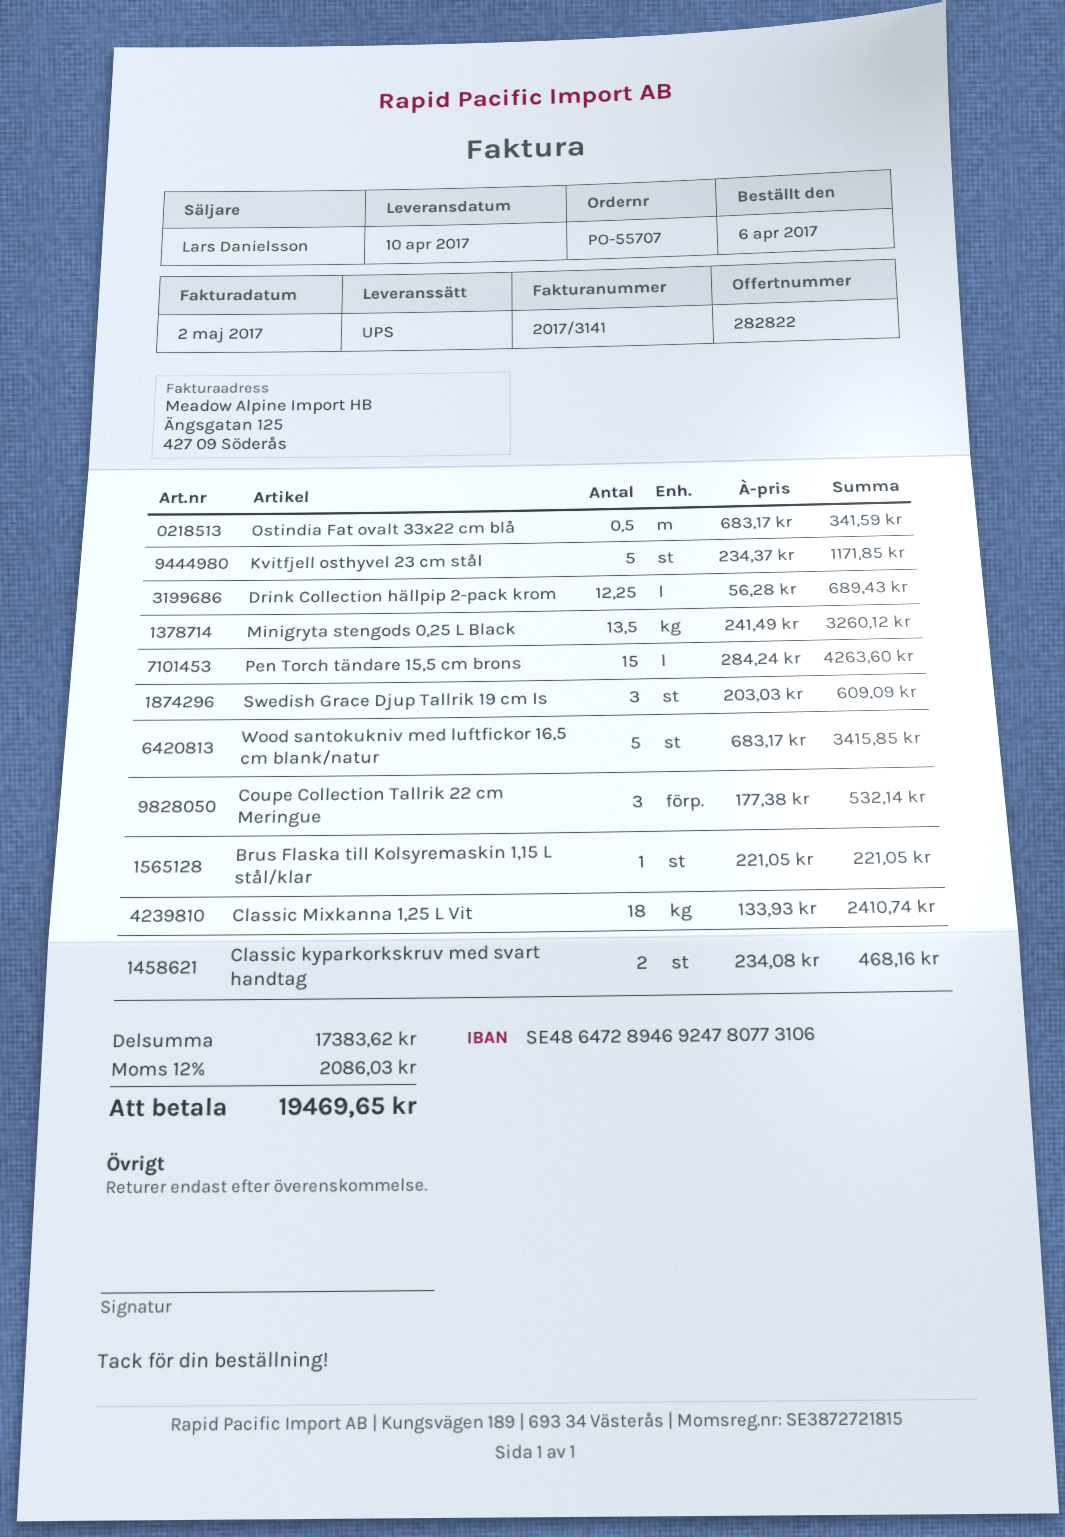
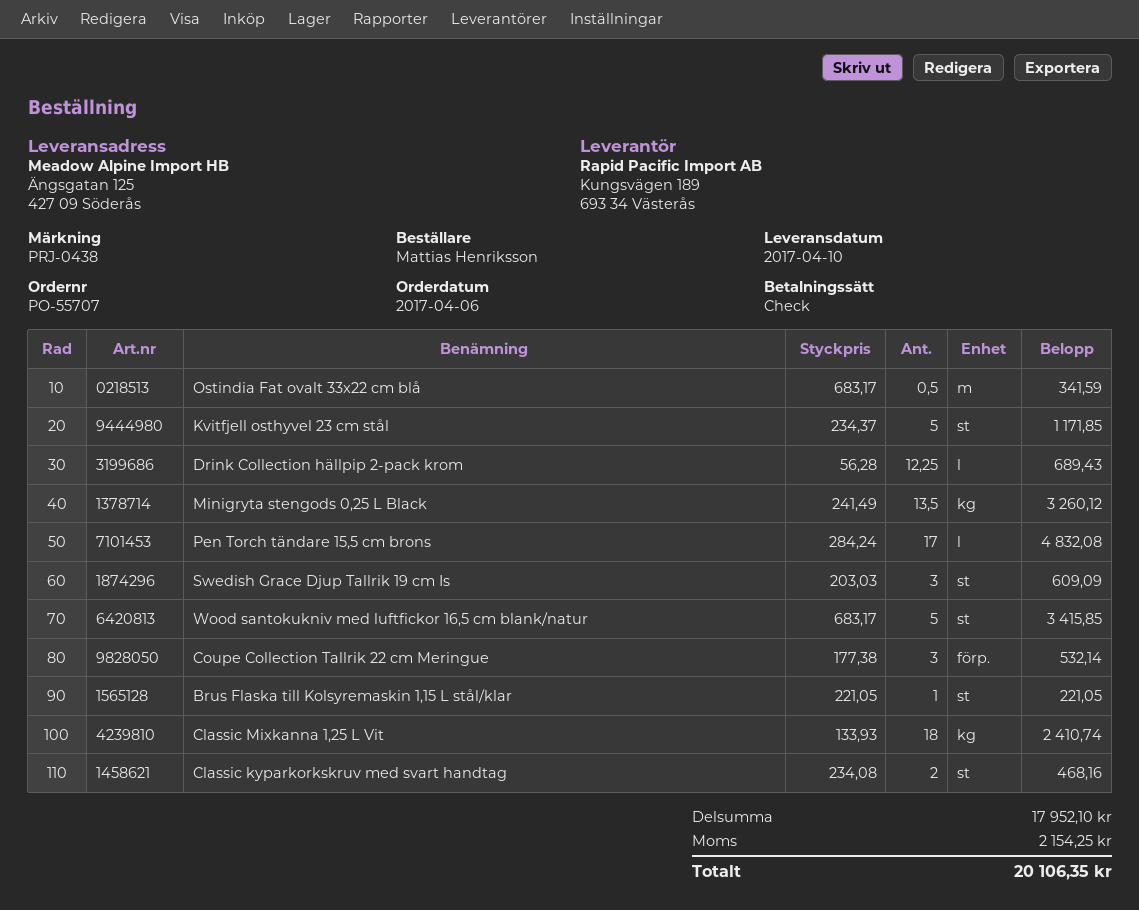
Pen Torch tändare 15,5 cm brons: 15 x 284.24 = 4263.60 -> 17 x 284.24 = 4832.08
subtotal: 17383.62 -> 17952.10
tax: 2086.03 -> 2154.25
total: 19469.65 -> 20106.35

